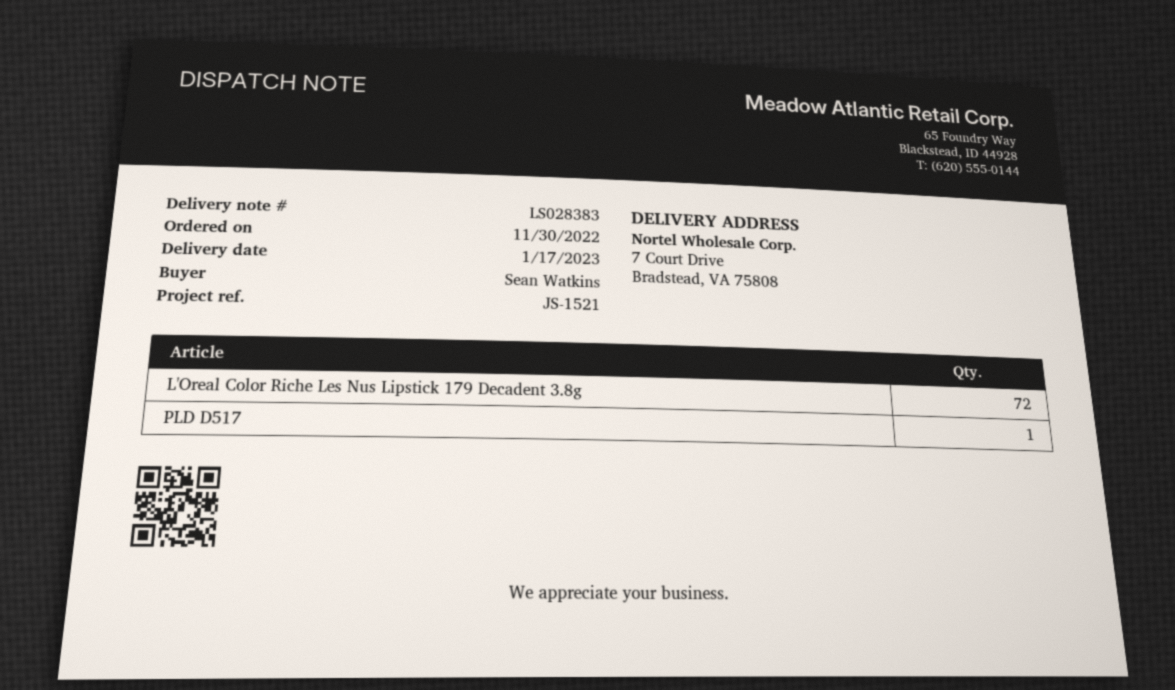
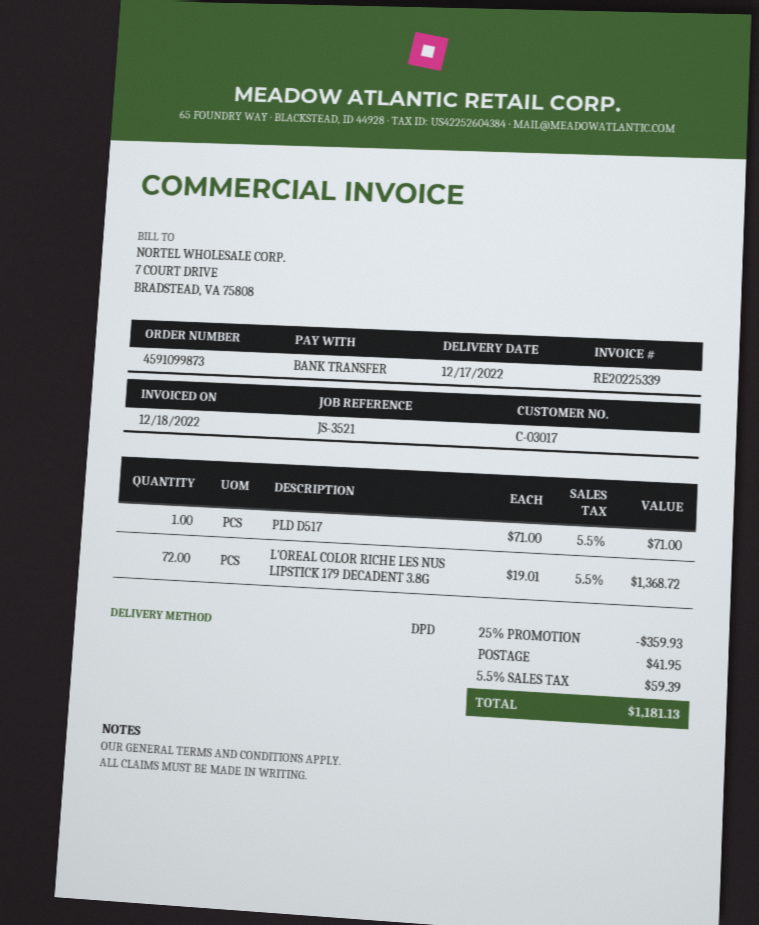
delivery date: 2023-01-17 -> 2022-12-17
reference: JS-1521 -> JS-3521

